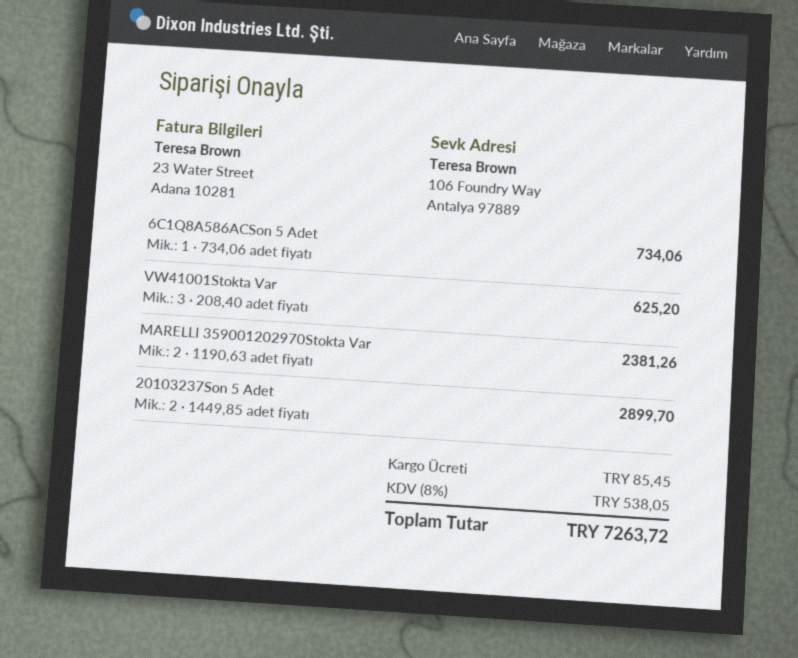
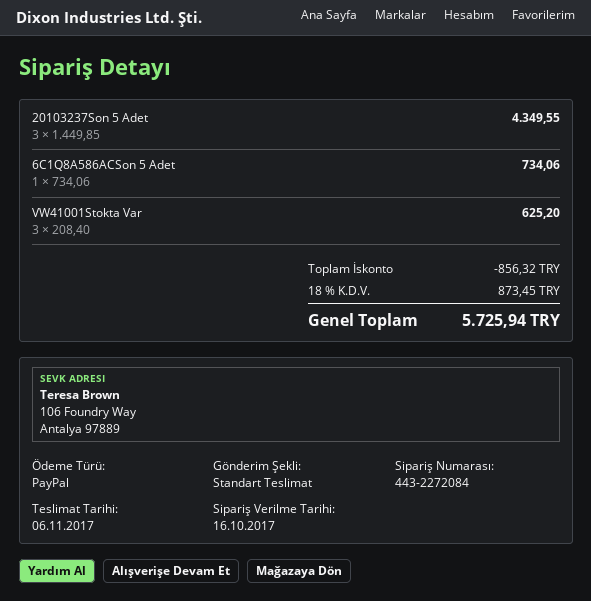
MARELLI 359001202970Stokta Var: 2 x 1190.63 = 2381.26 -> none
20103237Son 5 Adet: 2 x 1449.85 = 2899.70 -> 3 x 1449.85 = 4349.55
discount: none -> 856.32
shipping: 85.45 -> none
tax: 8% = 538.05 -> 18% = 873.45
total: 7263.72 -> 5725.94

